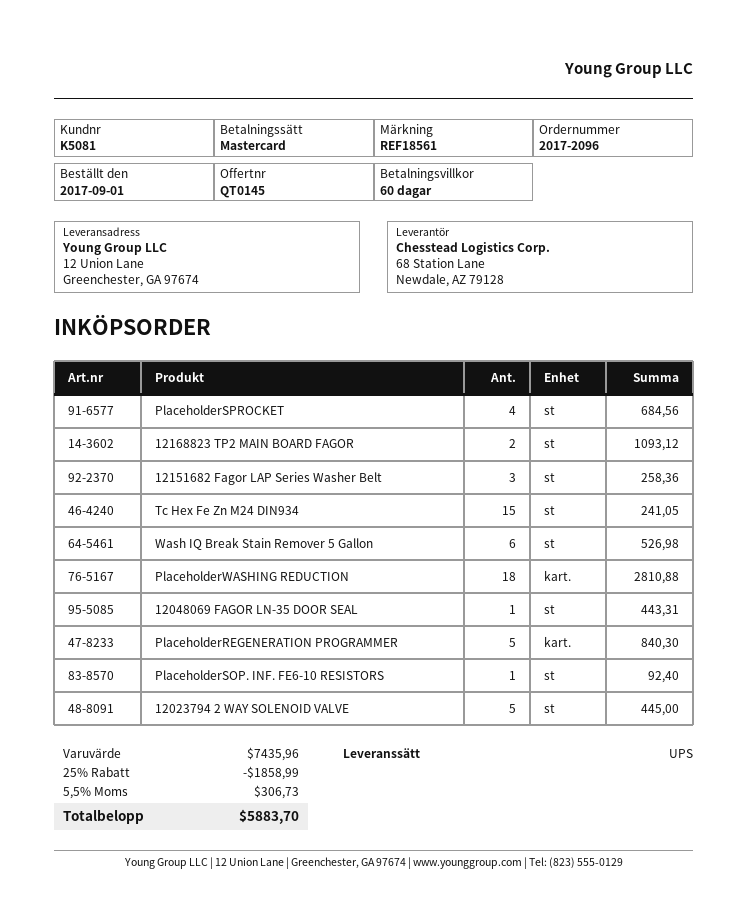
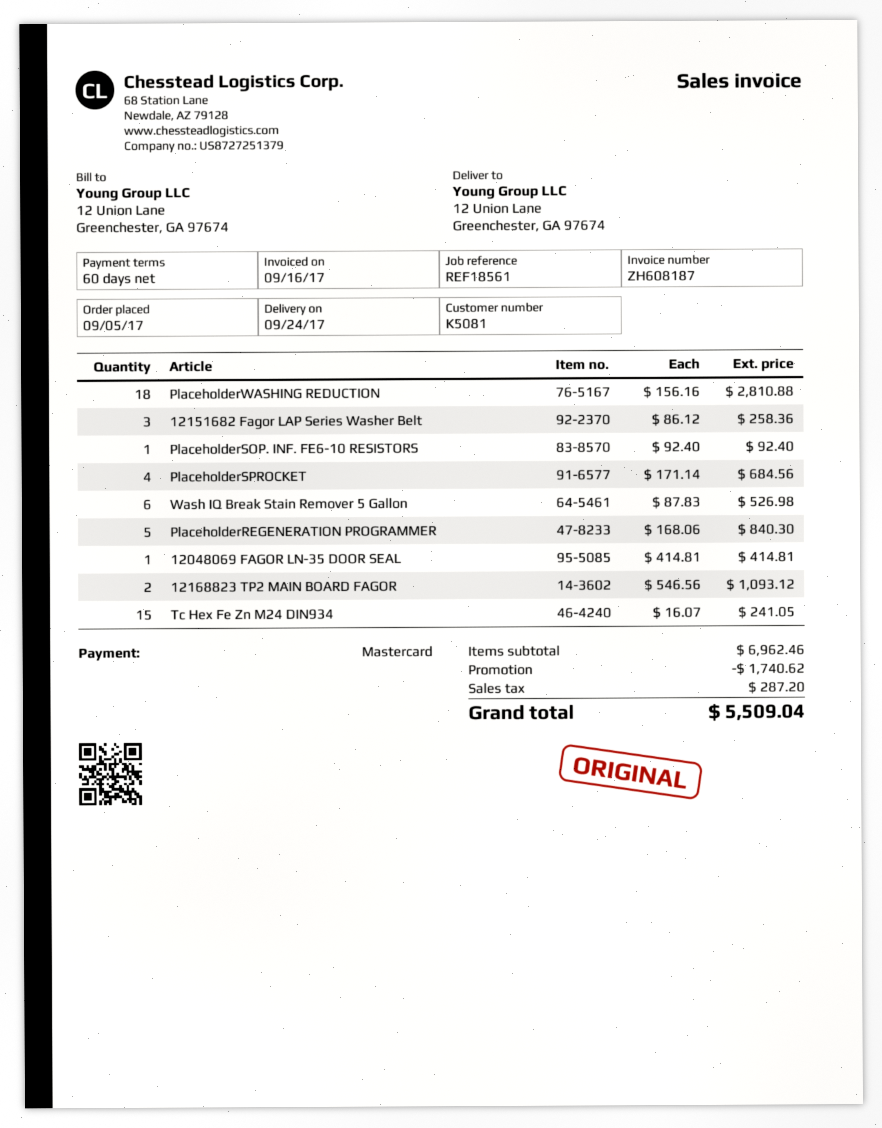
order date: 2017-09-01 -> 2017-09-05
12048069 FAGOR LN-35 DOOR SEAL: 1 for 443.31 -> 1 for 414.81
12023794 2 WAY SOLENOID VALVE: 5 for 445.00 -> none
subtotal: 7435.96 -> 6962.46
discount: 1858.99 -> 1740.62
tax: 306.73 -> 287.20
total: 5883.70 -> 5509.04

